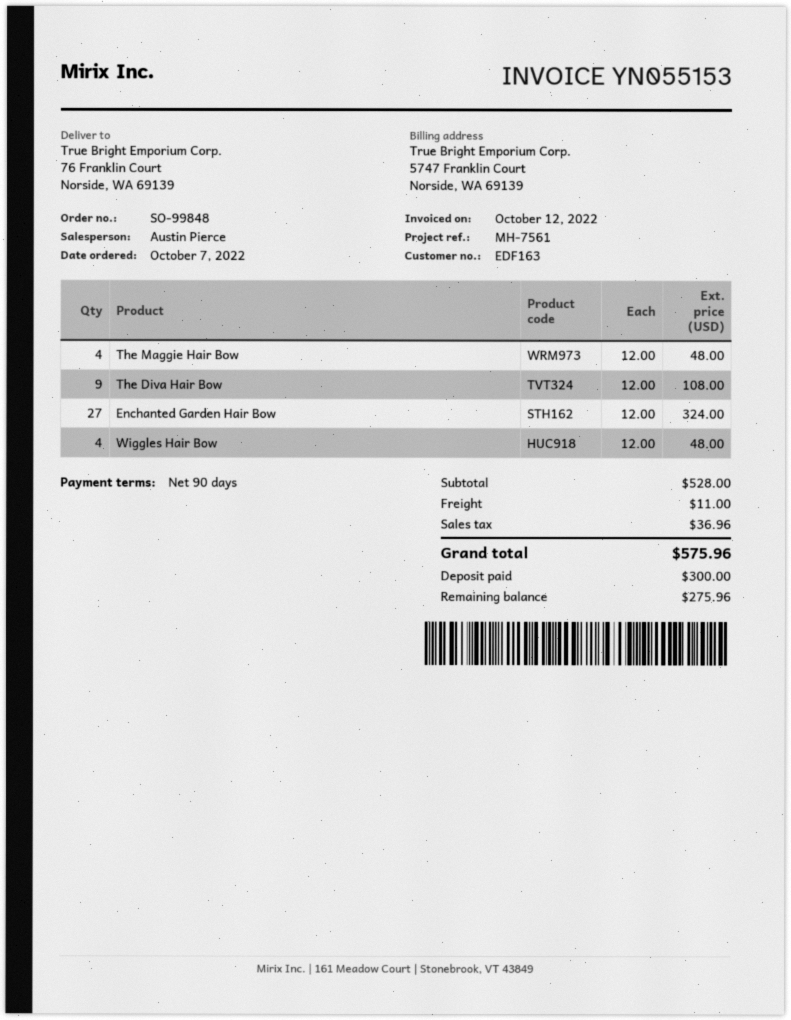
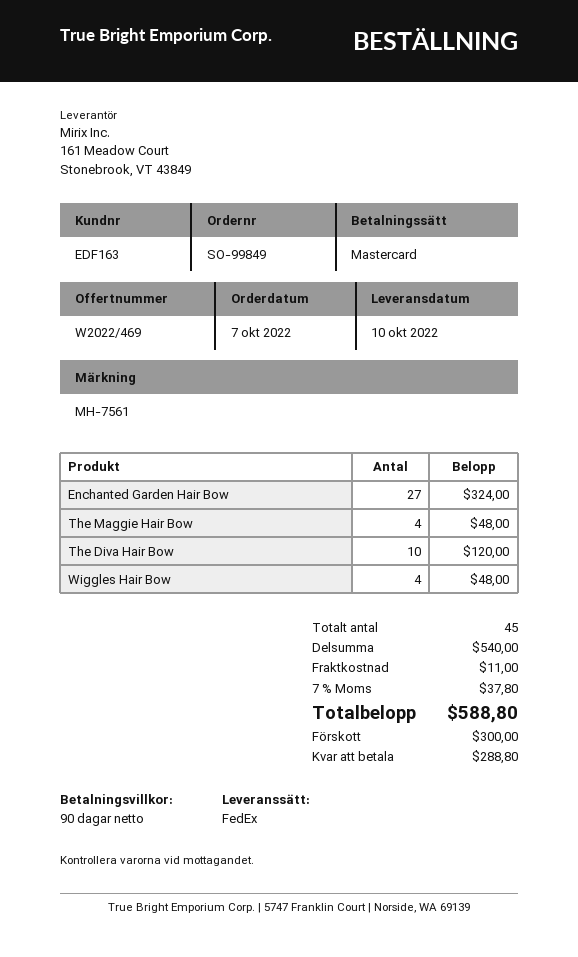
order number: SO-99848 -> SO-99849
The Diva Hair Bow: 9 for 108.00 -> 10 for 120.00
subtotal: 528.00 -> 540.00
tax: 36.96 -> 37.80
total: 575.96 -> 588.80
balance: 275.96 -> 288.80

